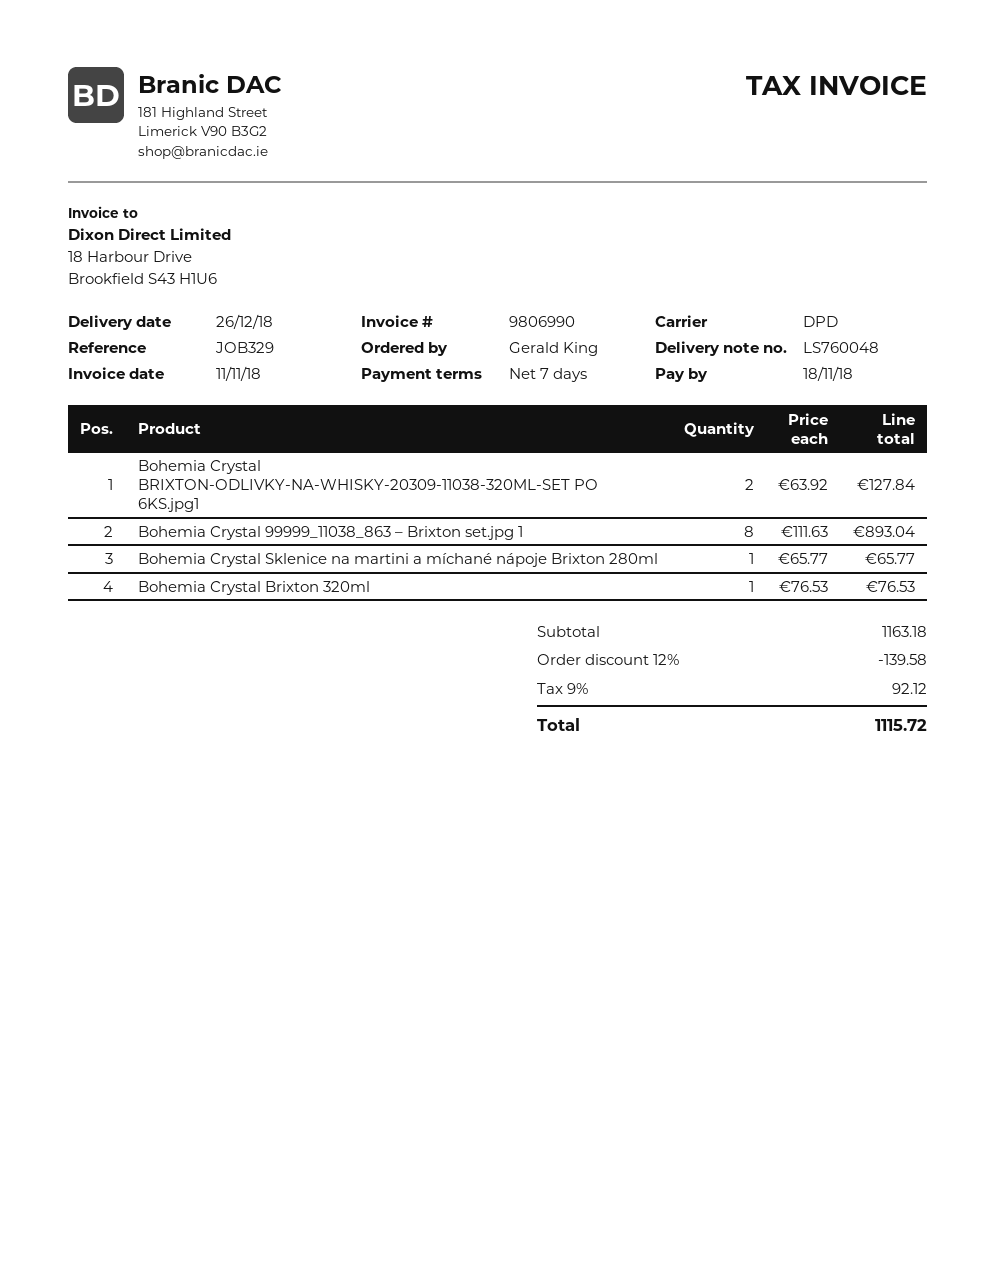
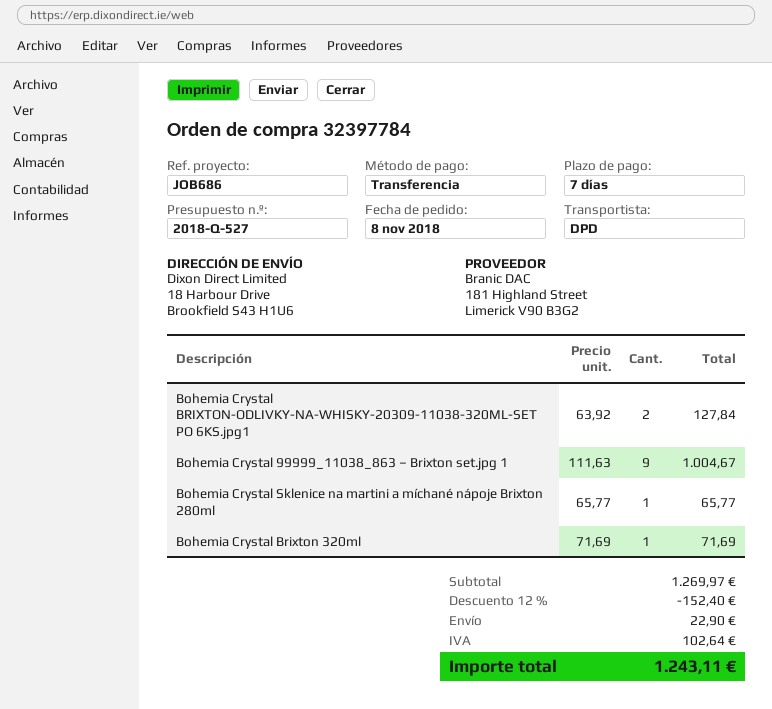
reference: JOB329 -> JOB686
Bohemia Crystal 99999_11038_863 – Brixton set.jpg 1: 8 x 111.63 = 893.04 -> 9 x 111.63 = 1004.67
Bohemia Crystal Brixton 320ml: 1 x 76.53 = 76.53 -> 1 x 71.69 = 71.69
subtotal: 1163.18 -> 1269.97
discount: 12% = 139.58 -> 12% = 152.40
shipping: none -> 22.90
tax: 92.12 -> 102.64
total: 1115.72 -> 1243.11

